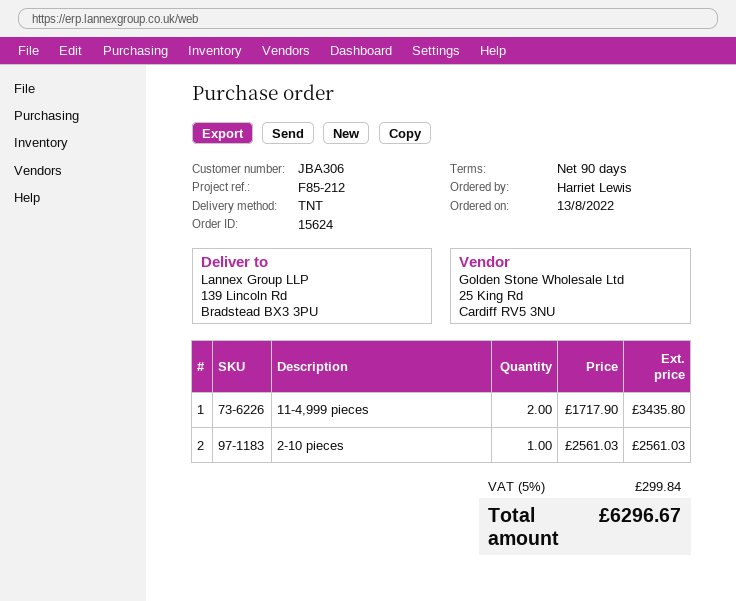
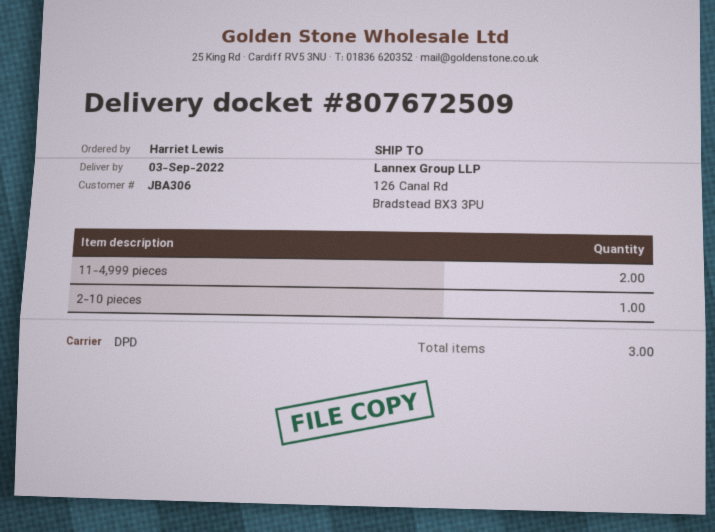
shipping method: TNT -> DPD
ship to: 139 Lincoln Rd, Bradstead BX3 3PU -> 126 Canal Rd, Bradstead BX3 3PU

